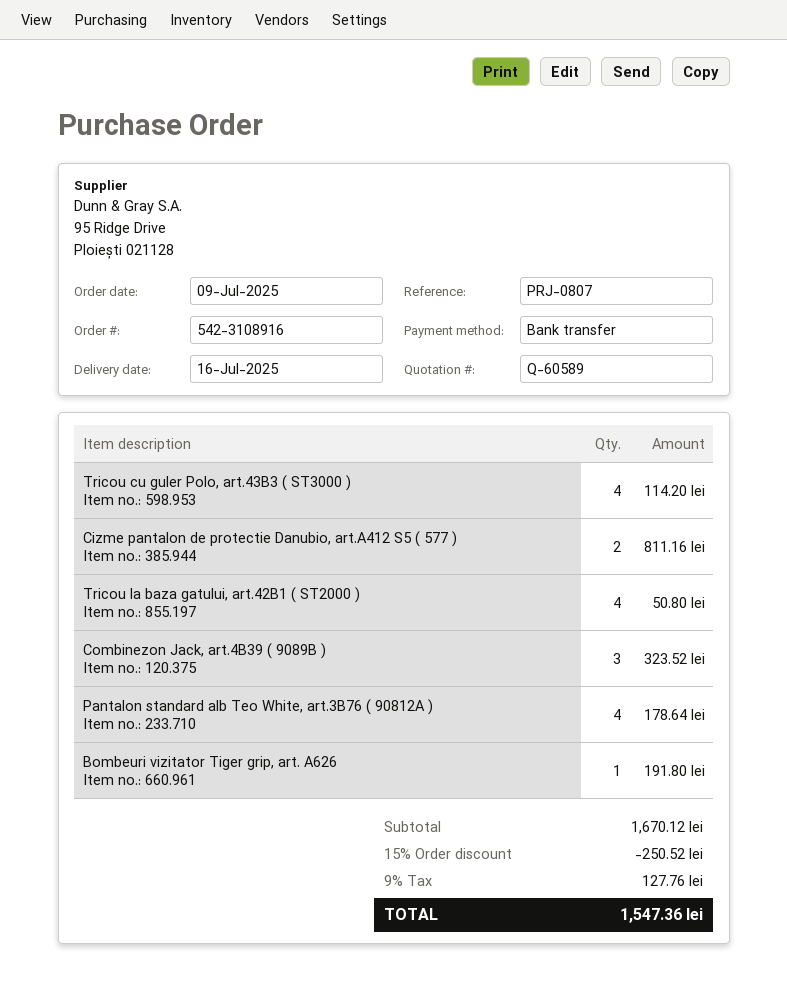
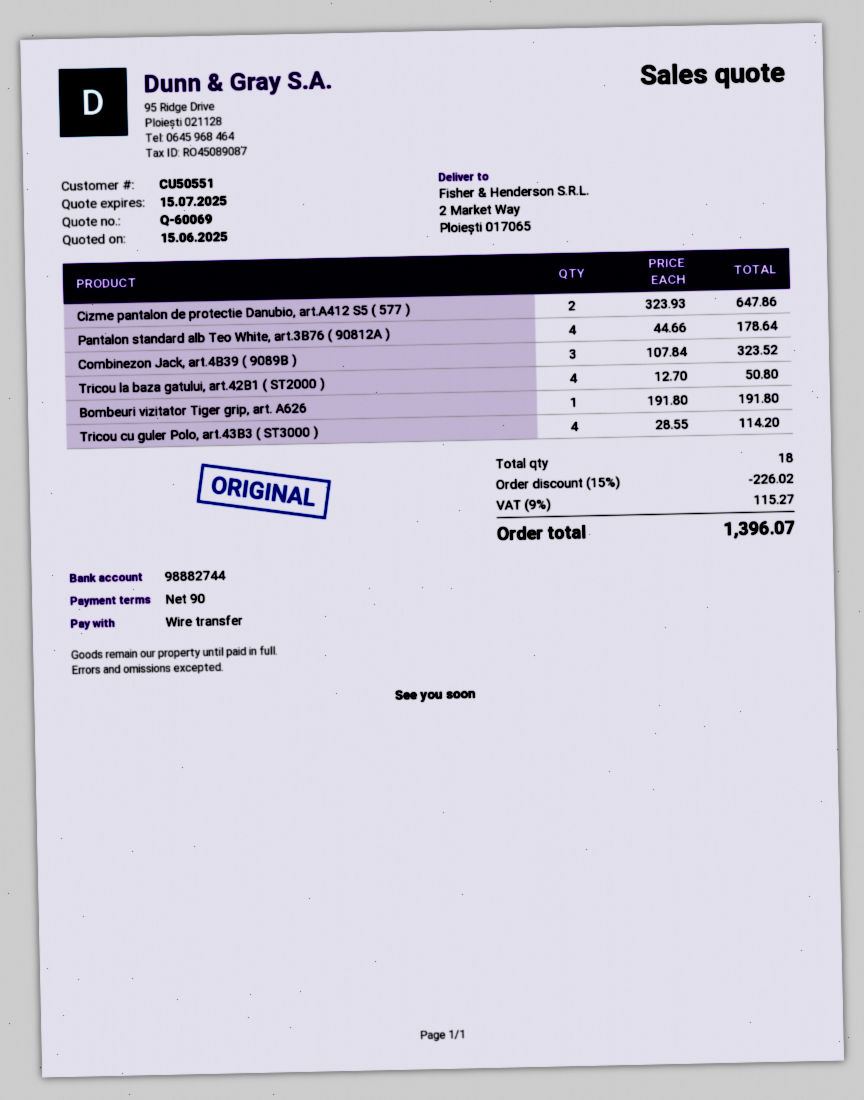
quote number: Q-60589 -> Q-60069
Cizme pantalon de protectie Danubio, art.A412 S5 ( 577 ): 2 for 811.16 -> 2 for 647.86
discount: 15% = 250.52 -> 15% = 226.02
tax: 9% = 127.76 -> 9% = 115.27
total: 1547.36 -> 1396.07

